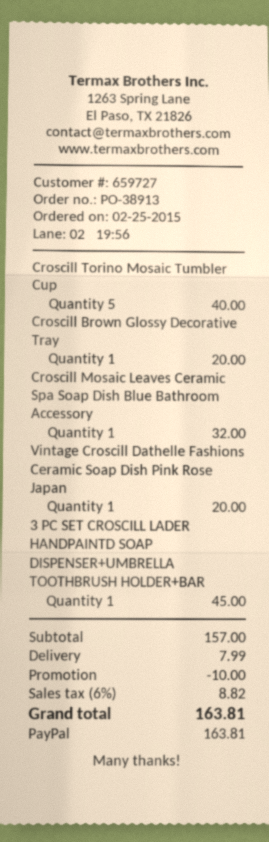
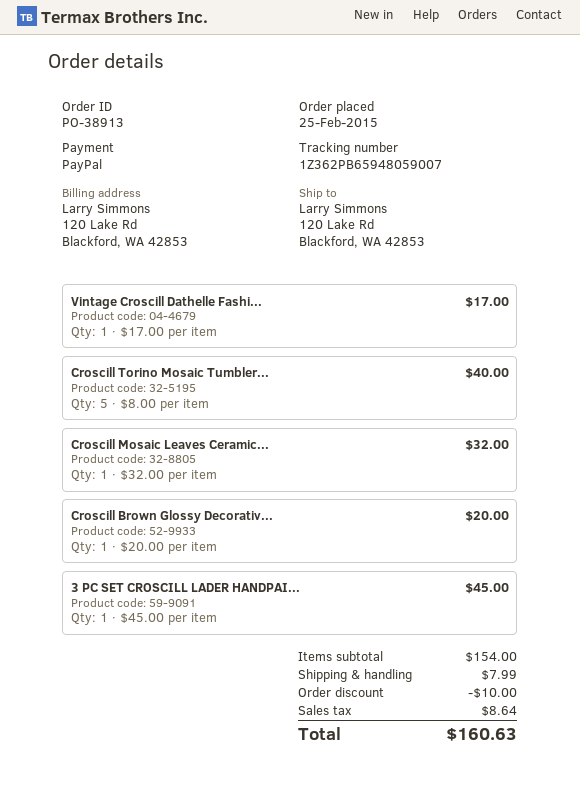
Vintage Croscill Dathelle Fashions Ceramic Soap Dish Pink Rose Japan: 1 for 20.00 -> 1 for 17.00
subtotal: 157.00 -> 154.00
tax: 8.82 -> 8.64
total: 163.81 -> 160.63

